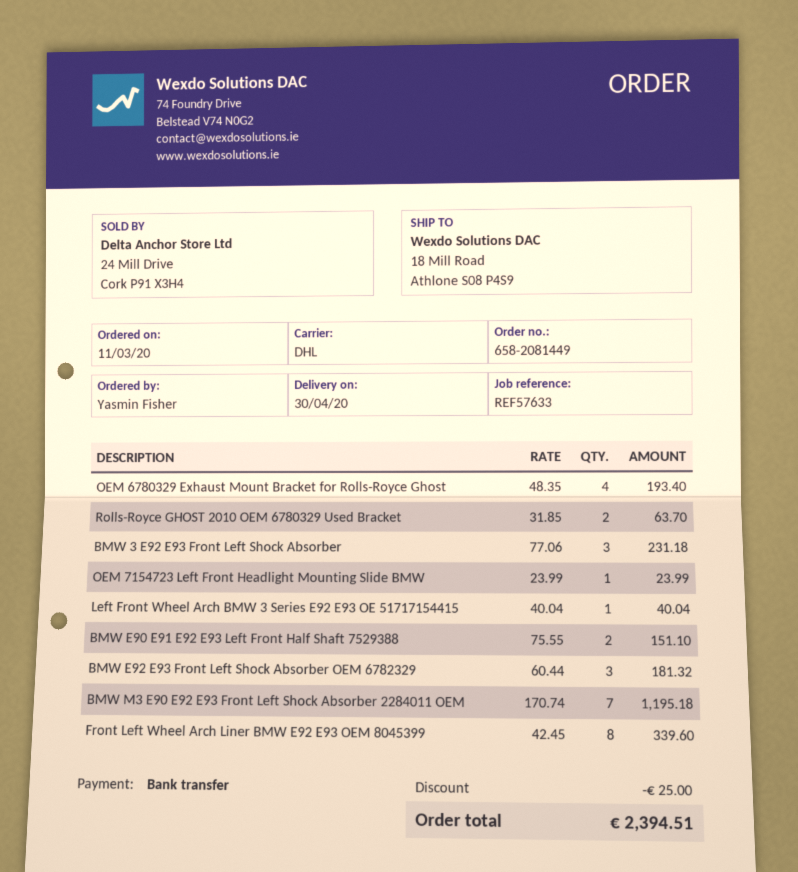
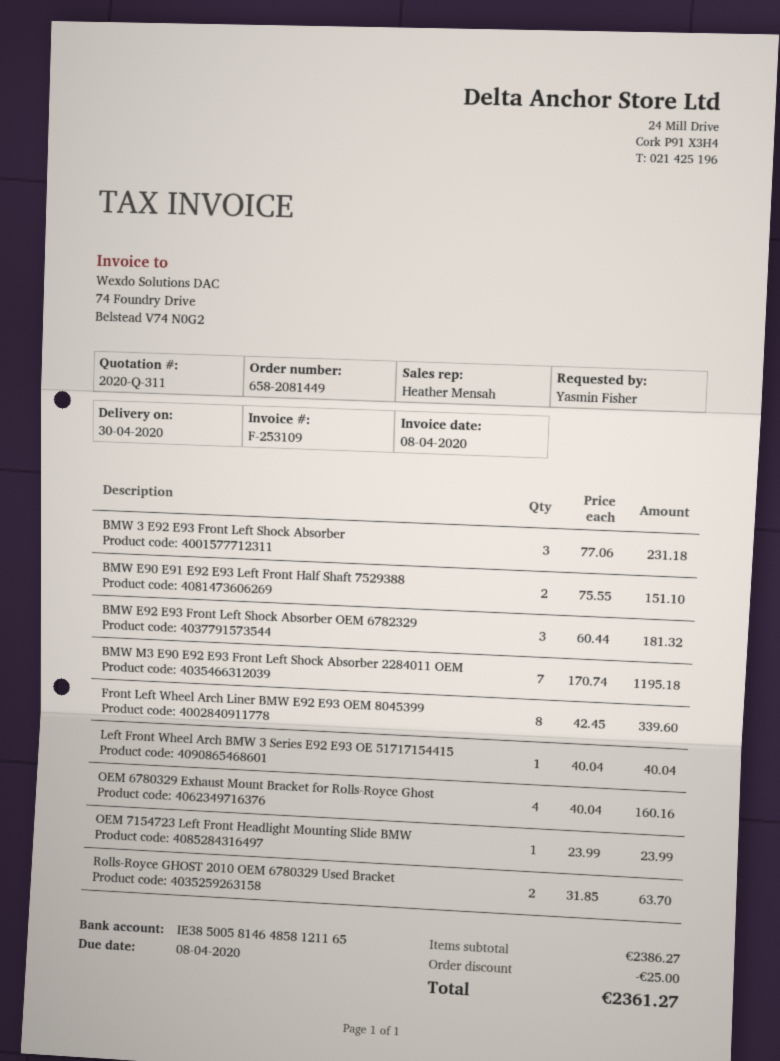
OEM 6780329 Exhaust Mount Bracket for Rolls-Royce Ghost: 4 x 48.35 = 193.40 -> 4 x 40.04 = 160.16
total: 2394.51 -> 2361.27

